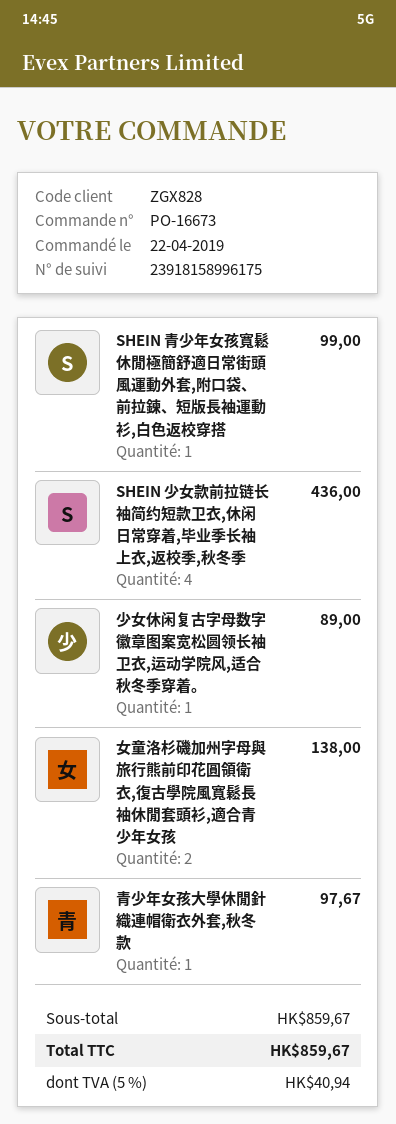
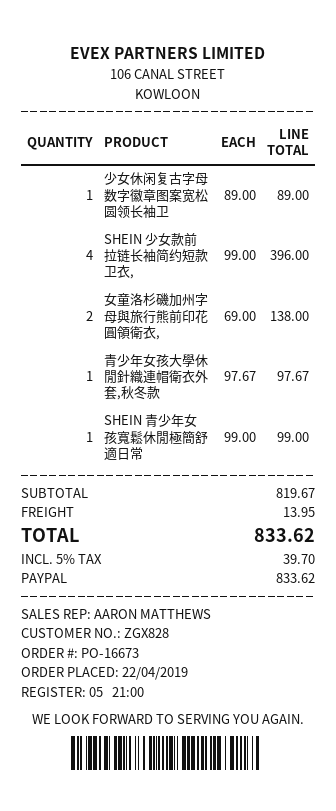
SHEIN 少女款前拉链长袖简约短款卫衣,休闲日常穿着,毕业季长袖上衣,返校季,秋冬季: 4 for 436.00 -> 4 for 396.00
subtotal: 859.67 -> 819.67
shipping: none -> 13.95
tax: 5% = 40.94 -> 5% = 39.70
total: 859.67 -> 833.62

